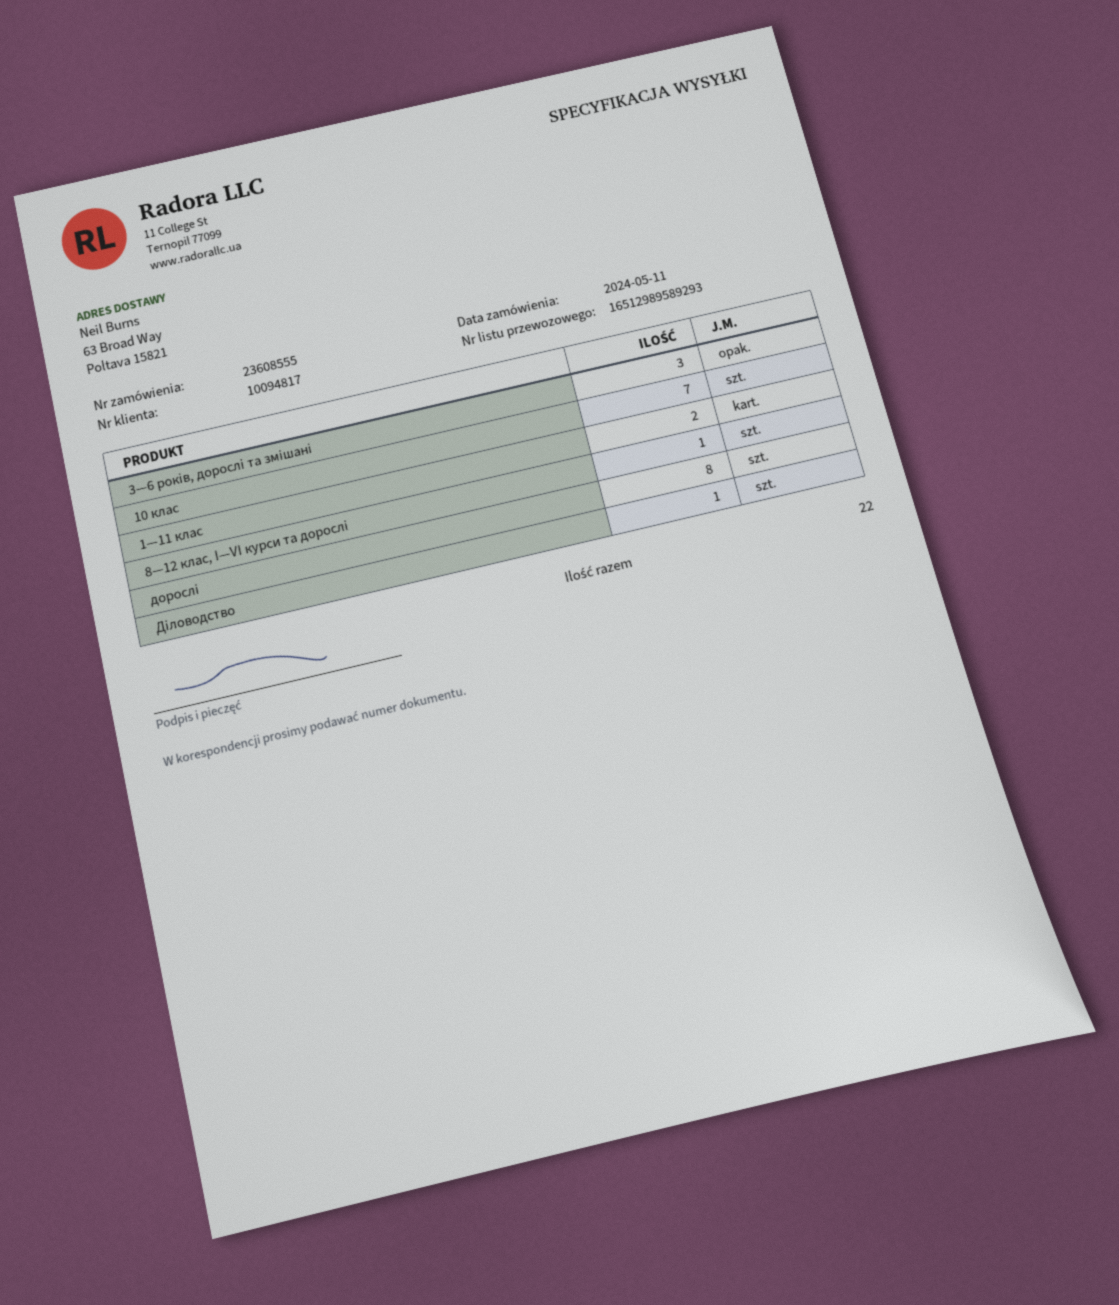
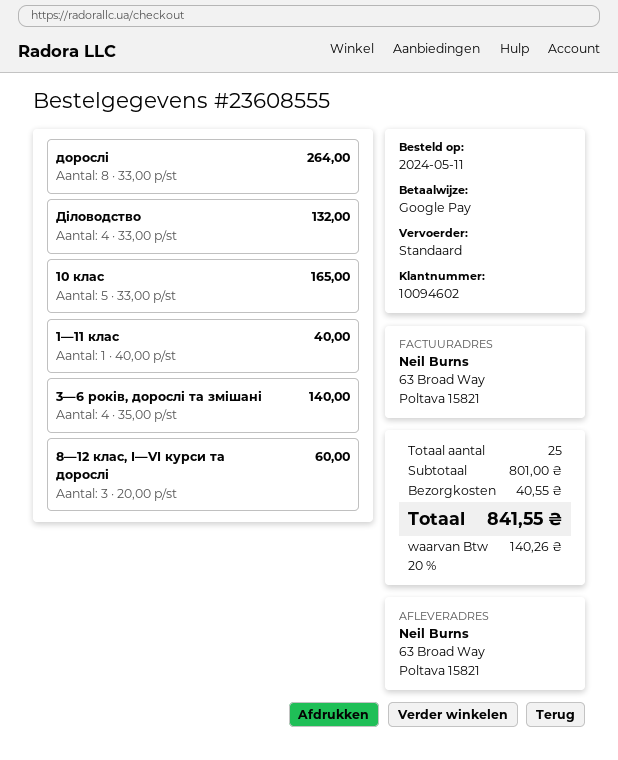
customer number: 10094817 -> 10094602
3—6 років, дорослі та змішані: 3 -> 4
10 клас: 7 -> 5
1—11 клас: 2 -> 1
8—12 клас, I—VI курси та дорослі: 1 -> 3
Діловодство: 1 -> 4
total quantity: 22 -> 25

